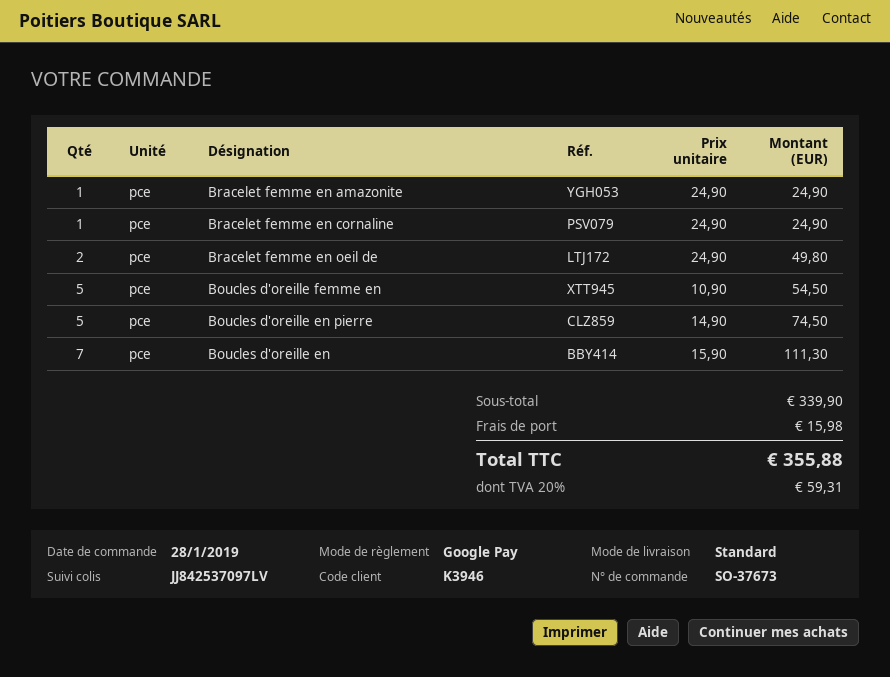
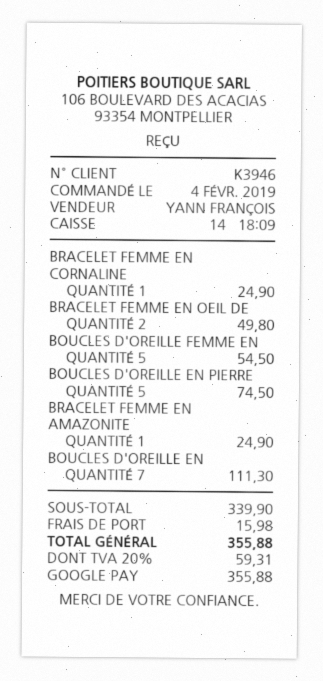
order date: 2019-01-28 -> 2019-02-04

